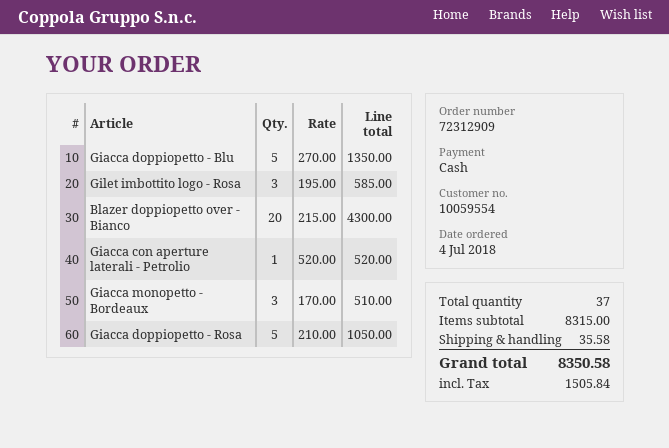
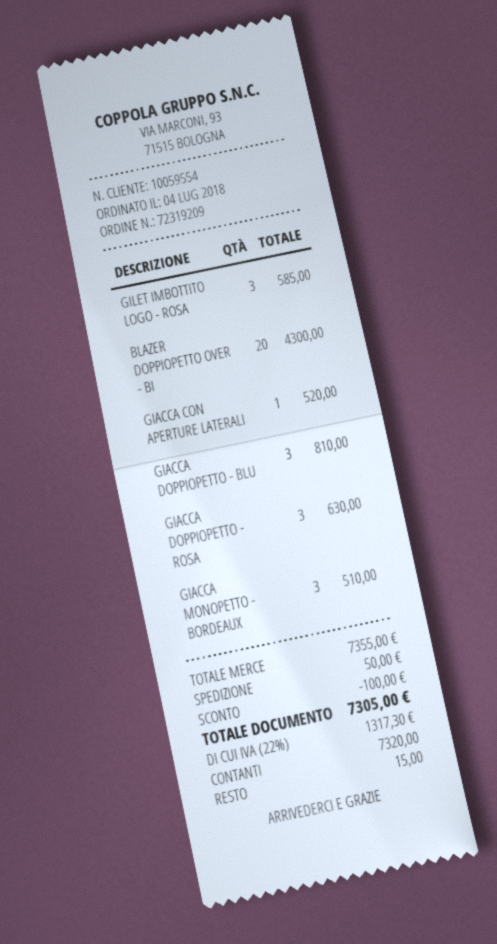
order number: 72312909 -> 72319209
Giacca doppiopetto - Blu: 5 for 1350.00 -> 3 for 810.00
Giacca doppiopetto - Rosa: 5 for 1050.00 -> 3 for 630.00
subtotal: 8315.00 -> 7355.00
discount: none -> 100.00
shipping: 35.58 -> 50.00
tax: 1505.84 -> 1317.30
total: 8350.58 -> 7305.00

